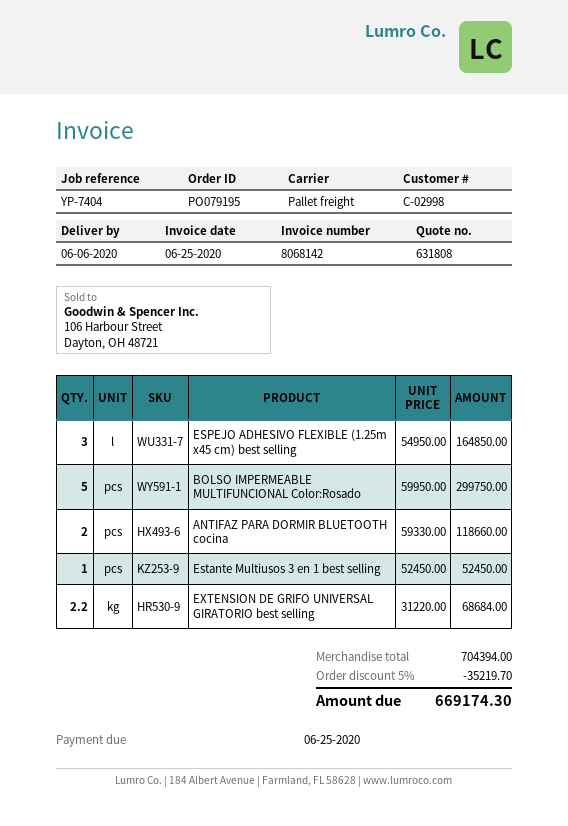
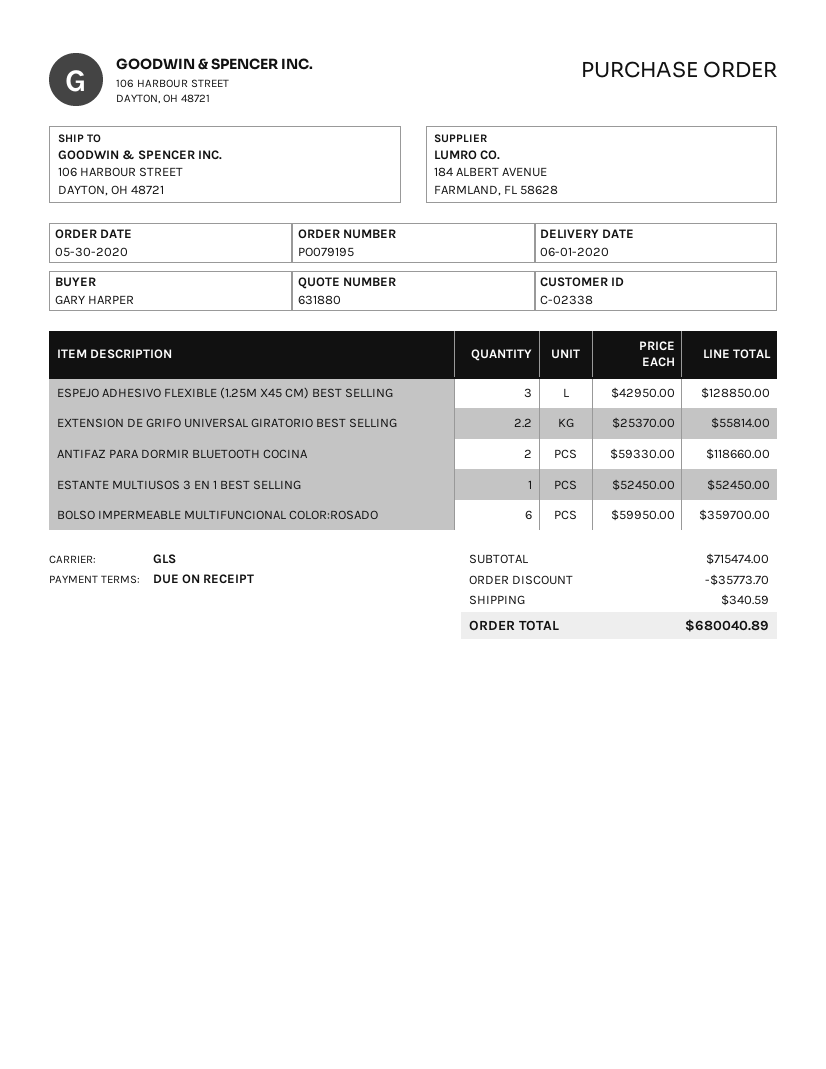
quote number: 631808 -> 631880
delivery date: 2020-06-06 -> 2020-06-01
customer number: C-02998 -> C-02338
shipping method: pallet freight -> GLS
ESPEJO ADHESIVO FLEXIBLE (1.25m x45 cm) best selling: 3 x 54950.00 = 164850.00 -> 3 x 42950.00 = 128850.00
BOLSO IMPERMEABLE MULTIFUNCIONAL Color:Rosado: 5 x 59950.00 = 299750.00 -> 6 x 59950.00 = 359700.00
EXTENSION DE GRIFO UNIVERSAL GIRATORIO best selling: 2.2 x 31220.00 = 68684.00 -> 2.2 x 25370.00 = 55814.00
subtotal: 704394.00 -> 715474.00
discount: 35219.70 -> 35773.70
shipping: none -> 340.59
total: 669174.30 -> 680040.89

